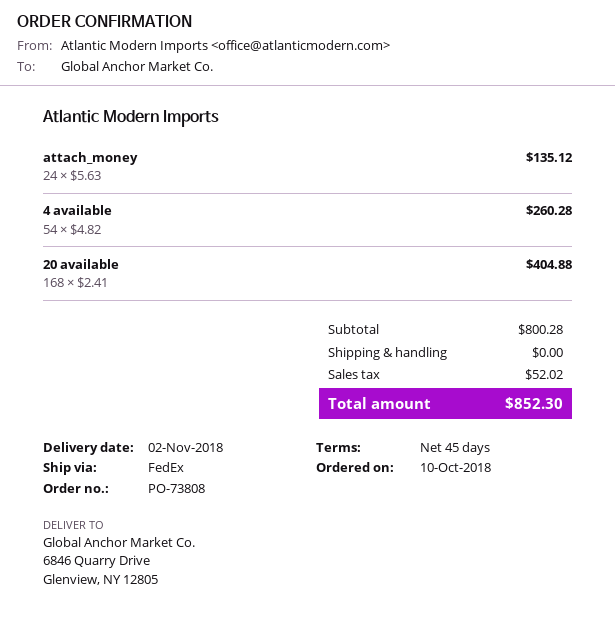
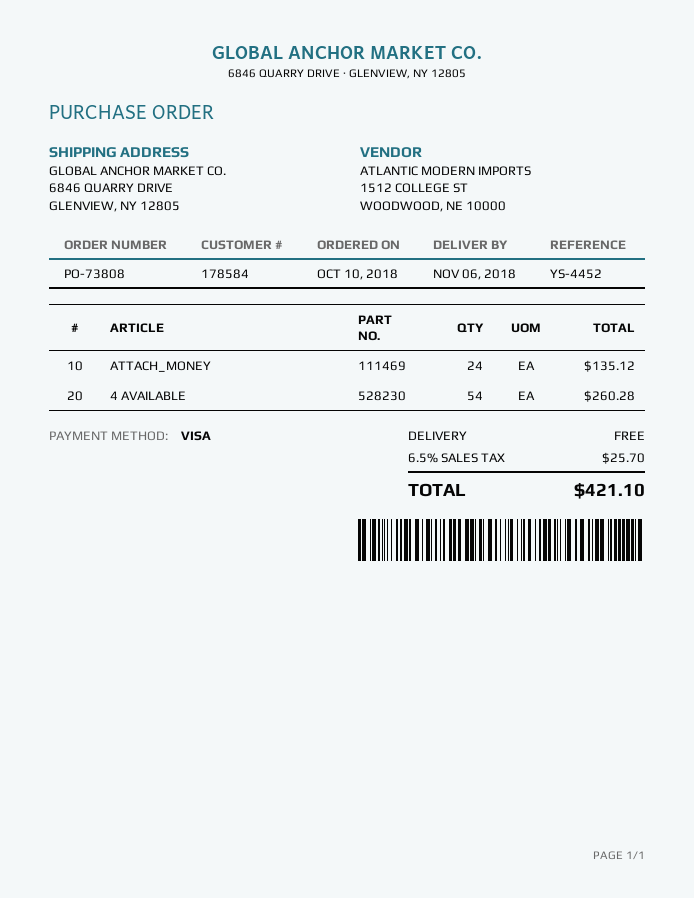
delivery date: 2018-11-02 -> 2018-11-06
20 available: 168 for 404.88 -> none
tax: 52.02 -> 25.70
total: 852.30 -> 421.10

